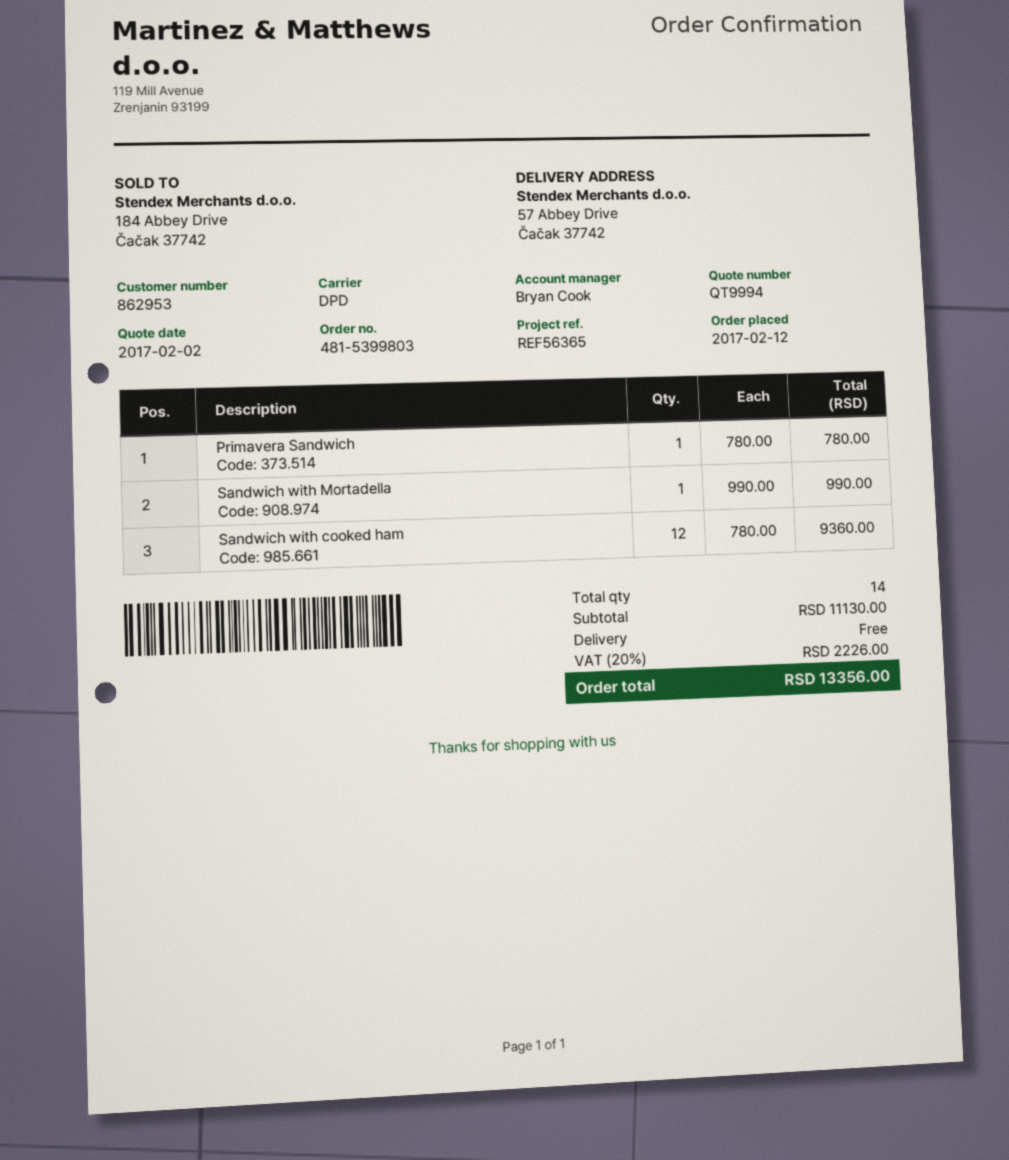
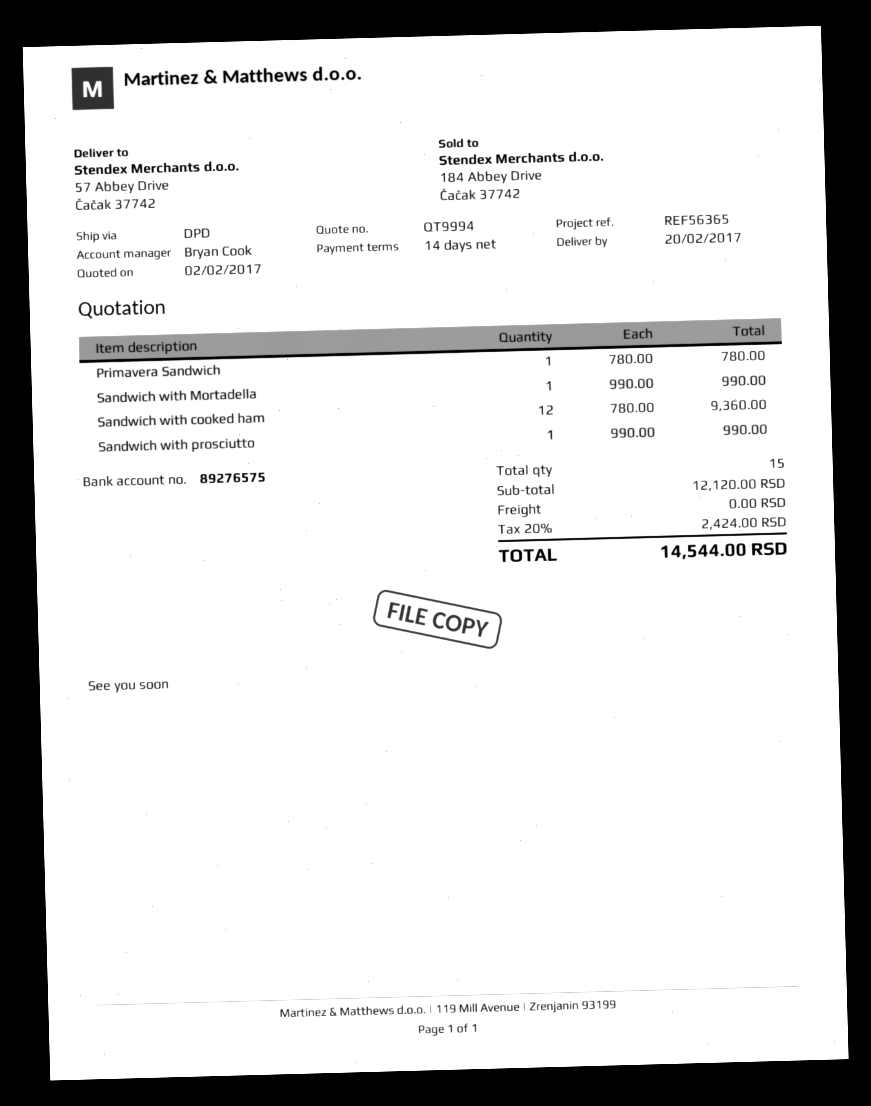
Sandwich with prosciutto: none -> 1 x 990.00 = 990.00
total quantity: 14 -> 15
subtotal: 11130.00 -> 12120.00
tax: 20% = 2226.00 -> 20% = 2424.00
total: 13356.00 -> 14544.00

